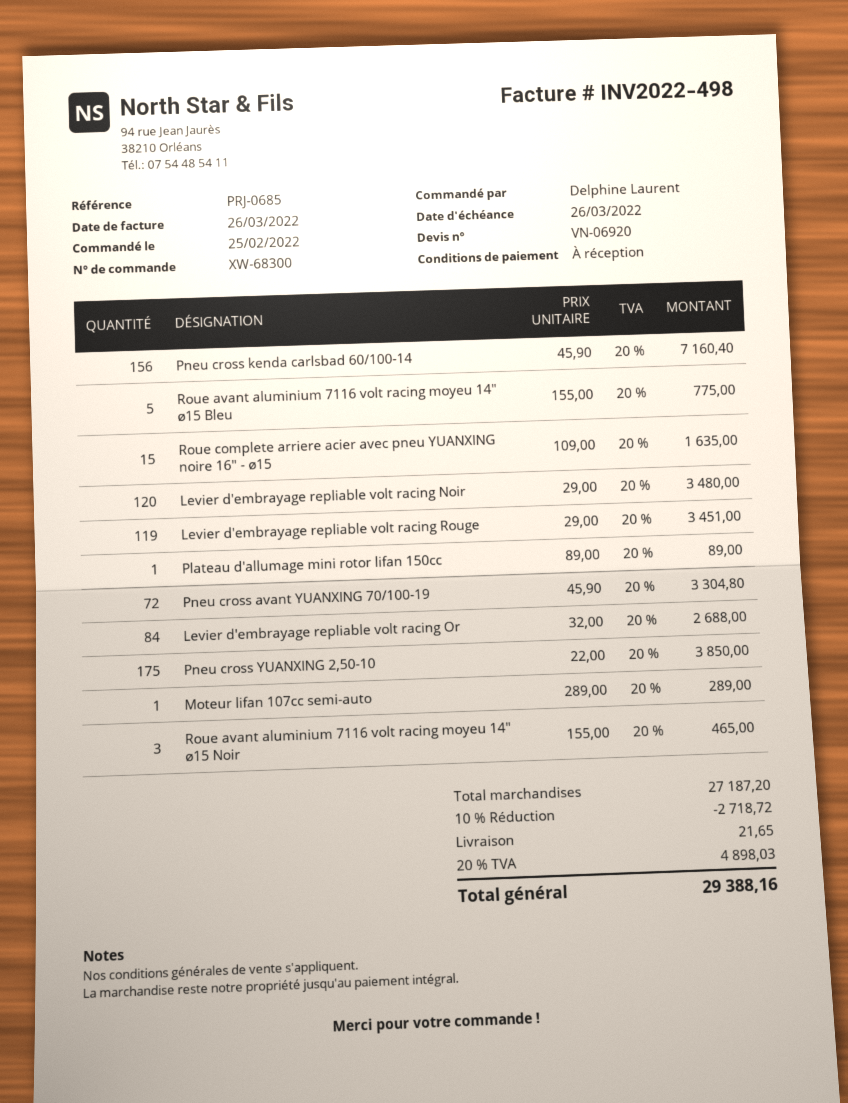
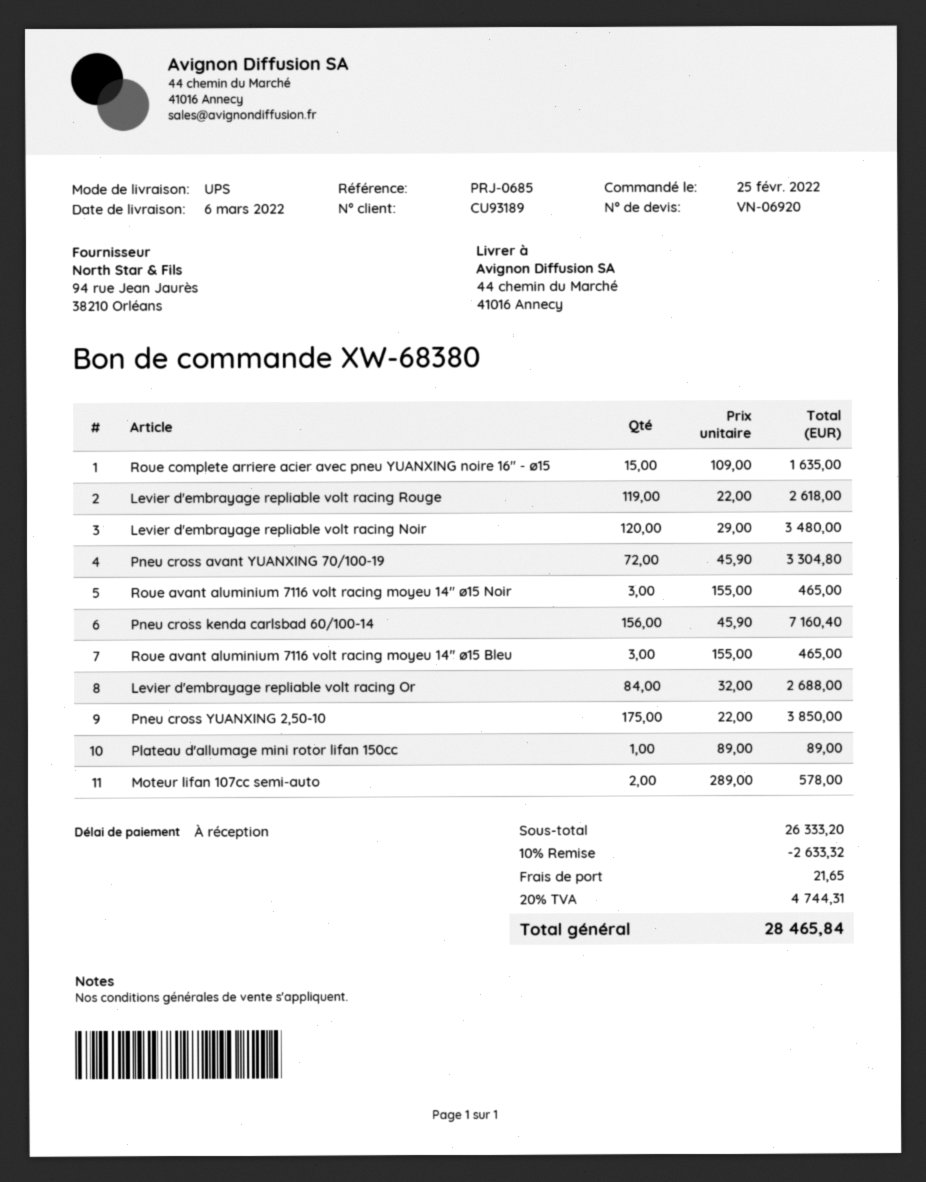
order number: XW-68300 -> XW-68380
Roue avant aluminium 7116 volt racing moyeu 14" ø15 Bleu: 5 x 155.00 = 775.00 -> 3 x 155.00 = 465.00
Levier d'embrayage repliable volt racing Rouge: 119 x 29.00 = 3451.00 -> 119 x 22.00 = 2618.00
Moteur lifan 107cc semi-auto: 1 x 289.00 = 289.00 -> 2 x 289.00 = 578.00
subtotal: 27187.20 -> 26333.20
discount: 10% = 2718.72 -> 10% = 2633.32
tax: 20% = 4898.03 -> 20% = 4744.31
total: 29388.16 -> 28465.84

